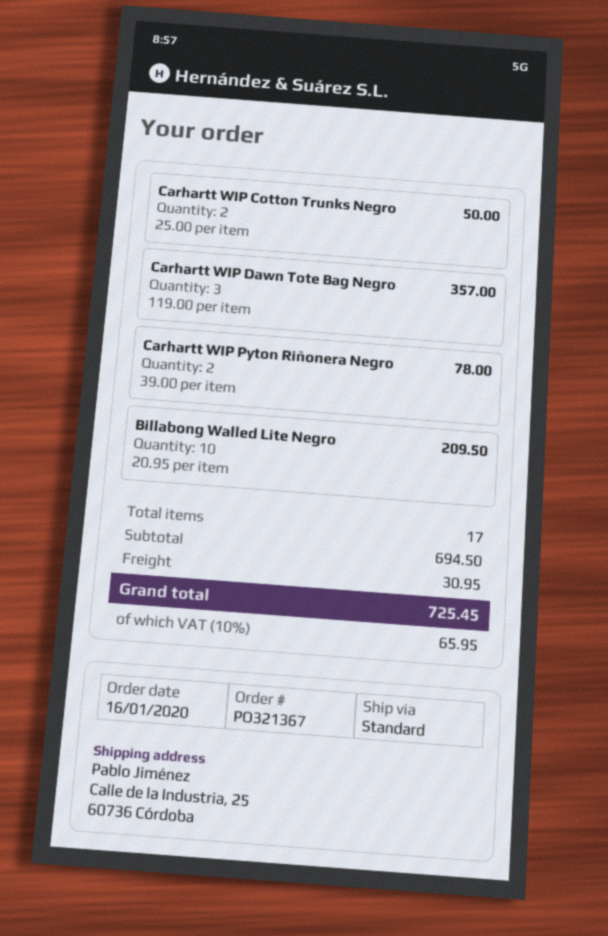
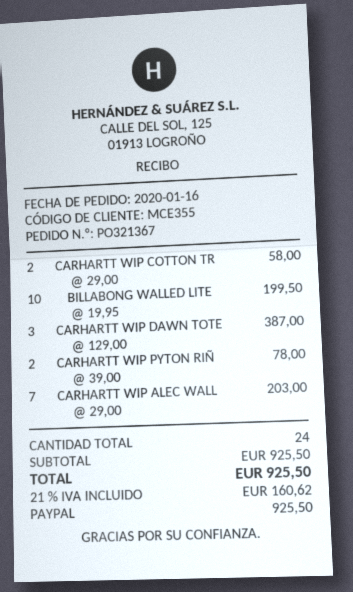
Carhartt WIP Cotton Trunks Negro: 2 x 25.00 = 50.00 -> 2 x 29.00 = 58.00
Carhartt WIP Dawn Tote Bag Negro: 3 x 119.00 = 357.00 -> 3 x 129.00 = 387.00
Billabong Walled Lite Negro: 10 x 20.95 = 209.50 -> 10 x 19.95 = 199.50
CARHARTT WIP ALEC WALL: none -> 7 x 29.00 = 203.00
total quantity: 17 -> 24
subtotal: 694.50 -> 925.50
shipping: 30.95 -> none
tax: 10% = 65.95 -> 21% = 160.62
total: 725.45 -> 925.50

